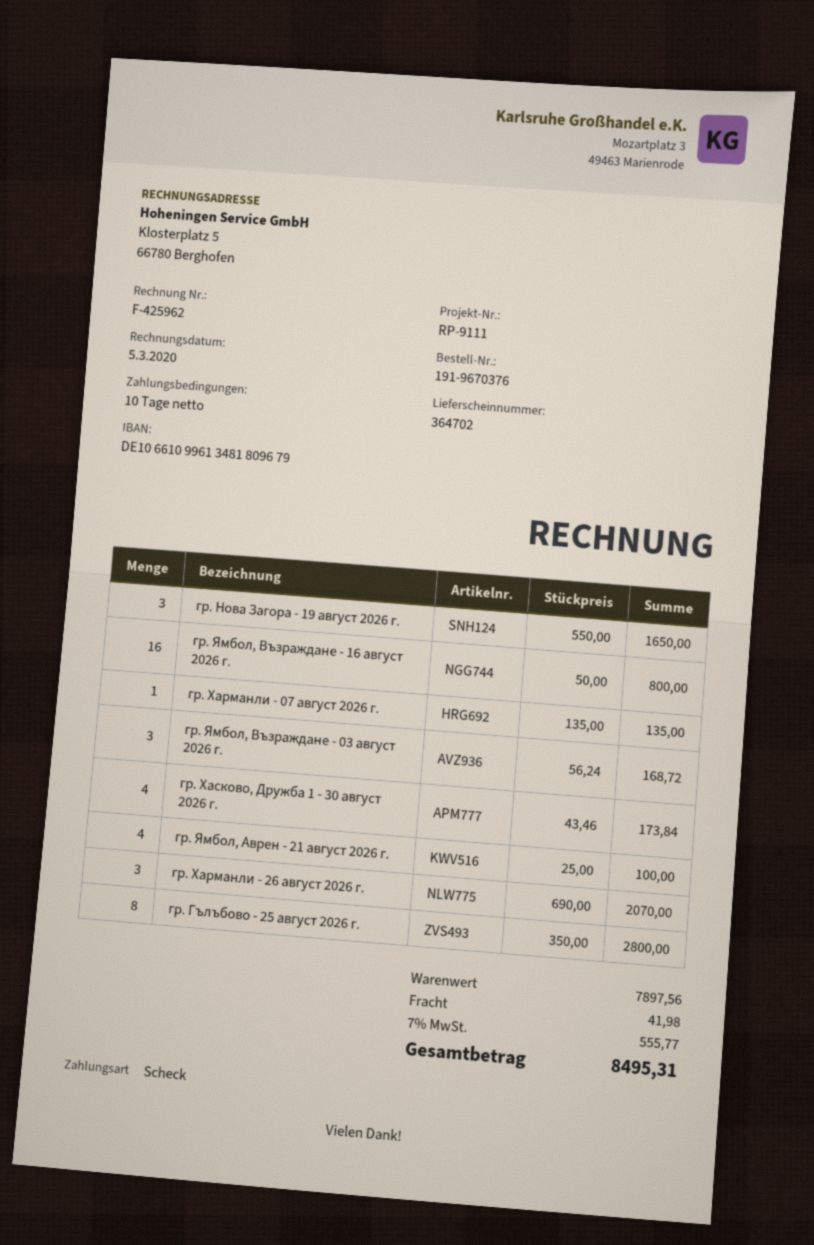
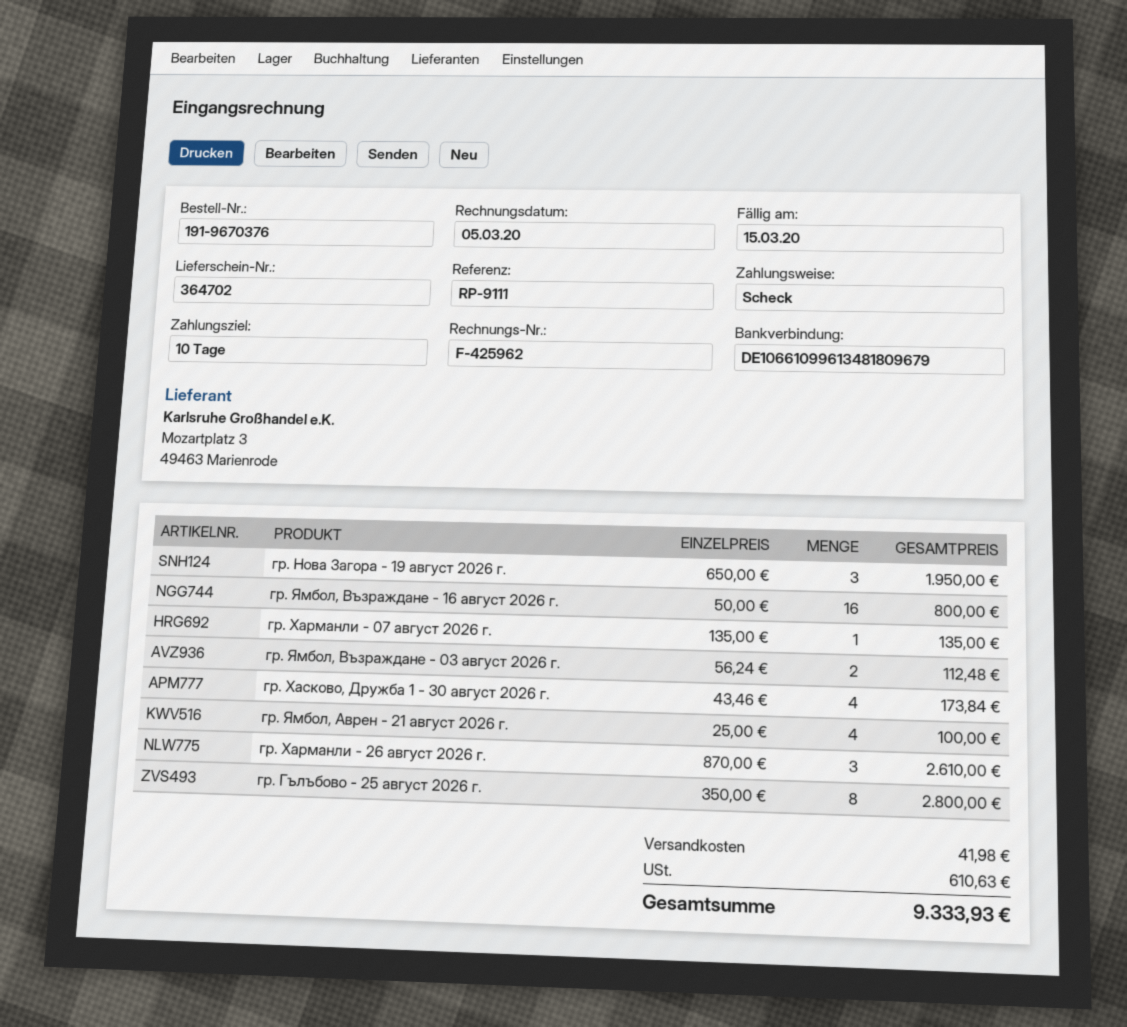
гр. Нова Загора - 19 август 2026 г.: 3 x 550.00 = 1650.00 -> 3 x 650.00 = 1950.00
гр. Ямбол, Възраждане - 03 август 2026 г.: 3 x 56.24 = 168.72 -> 2 x 56.24 = 112.48
гр. Харманли - 26 август 2026 г.: 3 x 690.00 = 2070.00 -> 3 x 870.00 = 2610.00
tax: 555.77 -> 610.63
total: 8495.31 -> 9333.93

